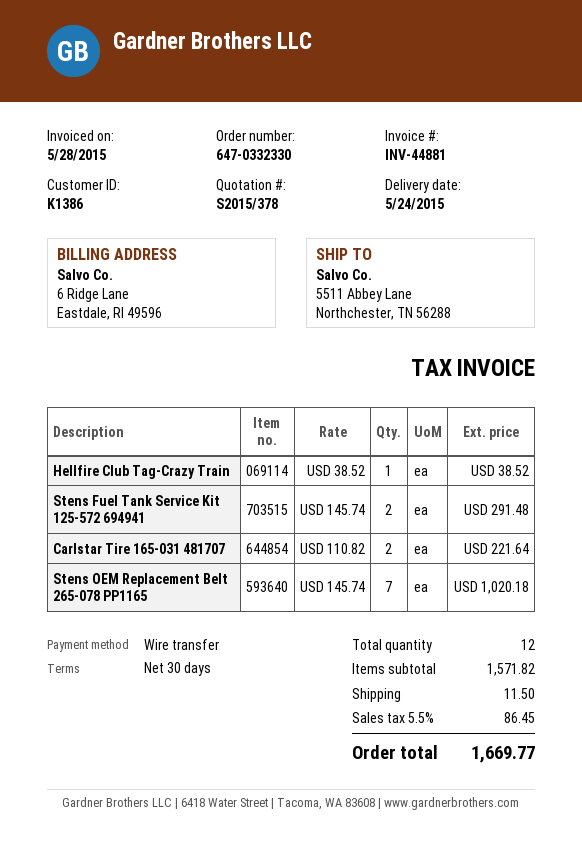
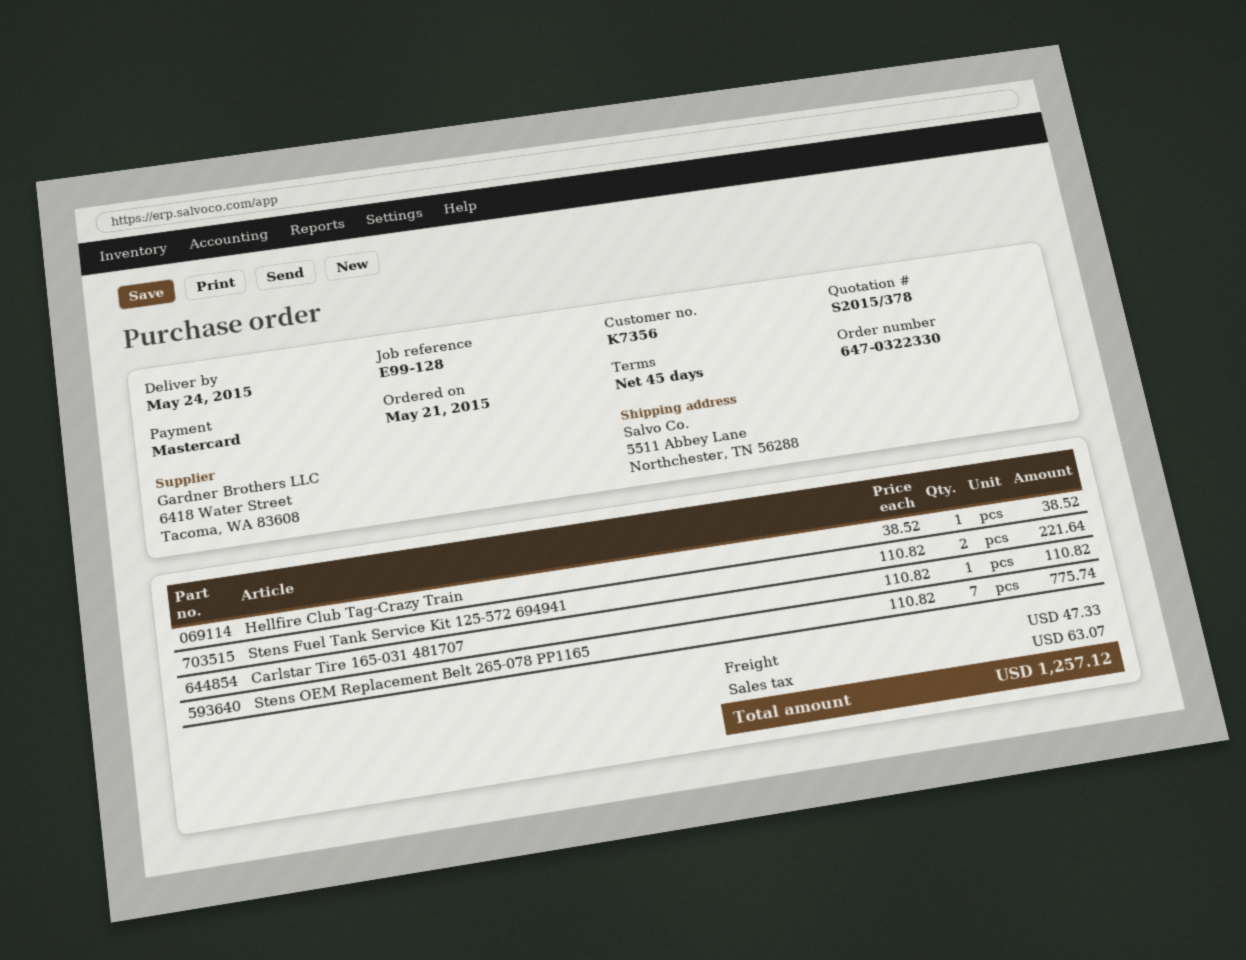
order number: 647-0332330 -> 647-0322330
payment terms: 30 days -> 45 days
customer number: K1386 -> K7356
payment method: bank transfer -> Mastercard
Stens Fuel Tank Service Kit 125-572 694941: 2 x 145.74 = 291.48 -> 2 x 110.82 = 221.64
Carlstar Tire 165-031 481707: 2 x 110.82 = 221.64 -> 1 x 110.82 = 110.82
Stens OEM Replacement Belt 265-078 PP1165: 7 x 145.74 = 1020.18 -> 7 x 110.82 = 775.74
shipping: 11.50 -> 47.33
tax: 86.45 -> 63.07
total: 1669.77 -> 1257.12

